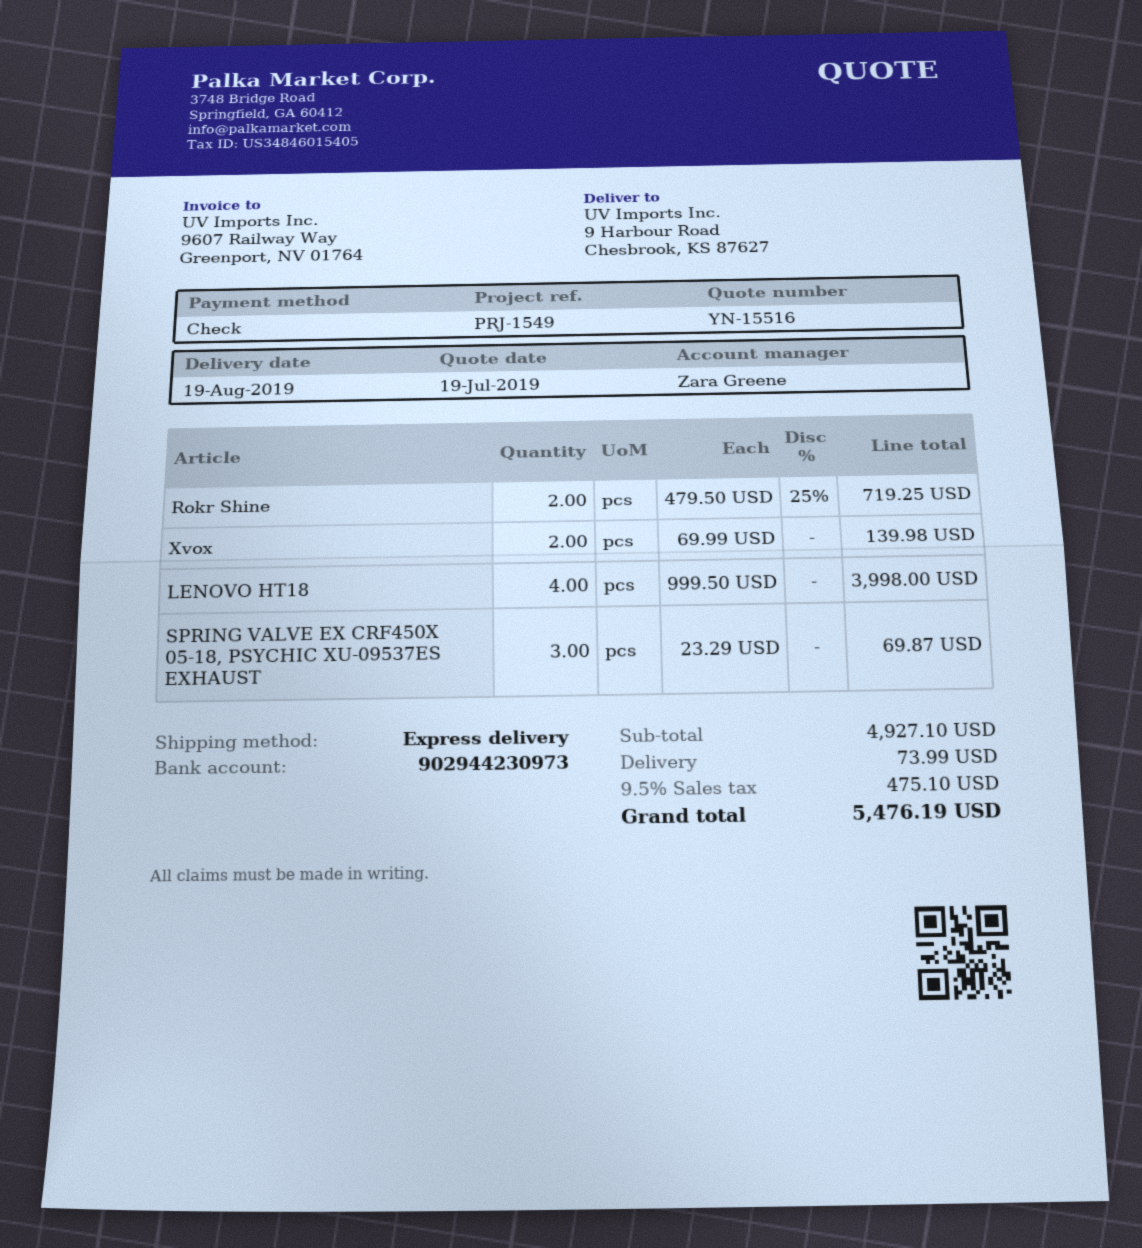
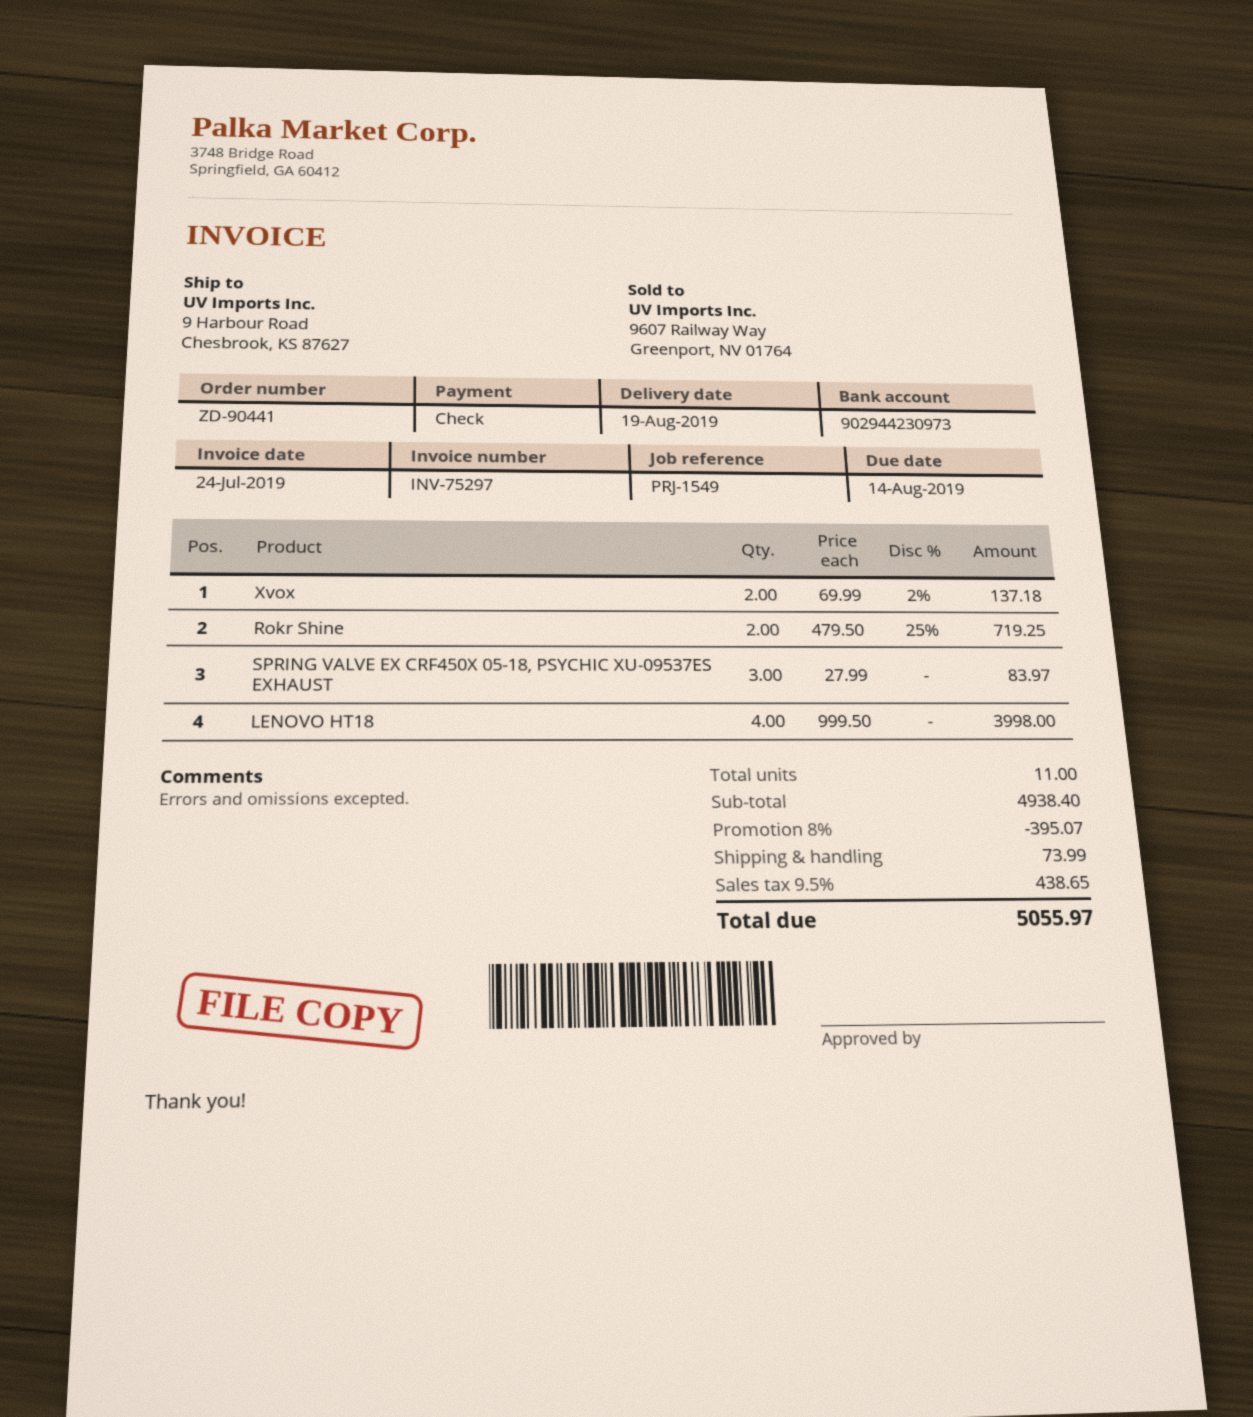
Xvox: 2 x 69.99 = 139.98 -> 2 x 69.99 - 2% = 137.18
SPRING VALVE EX CRF450X 05-18, PSYCHIC XU-09537ES EXHAUST: 3 x 23.29 = 69.87 -> 3 x 27.99 = 83.97
subtotal: 4927.10 -> 4938.40
discount: none -> 8% = 395.07
tax: 9.5% = 475.10 -> 9.5% = 438.65
total: 5476.19 -> 5055.97

